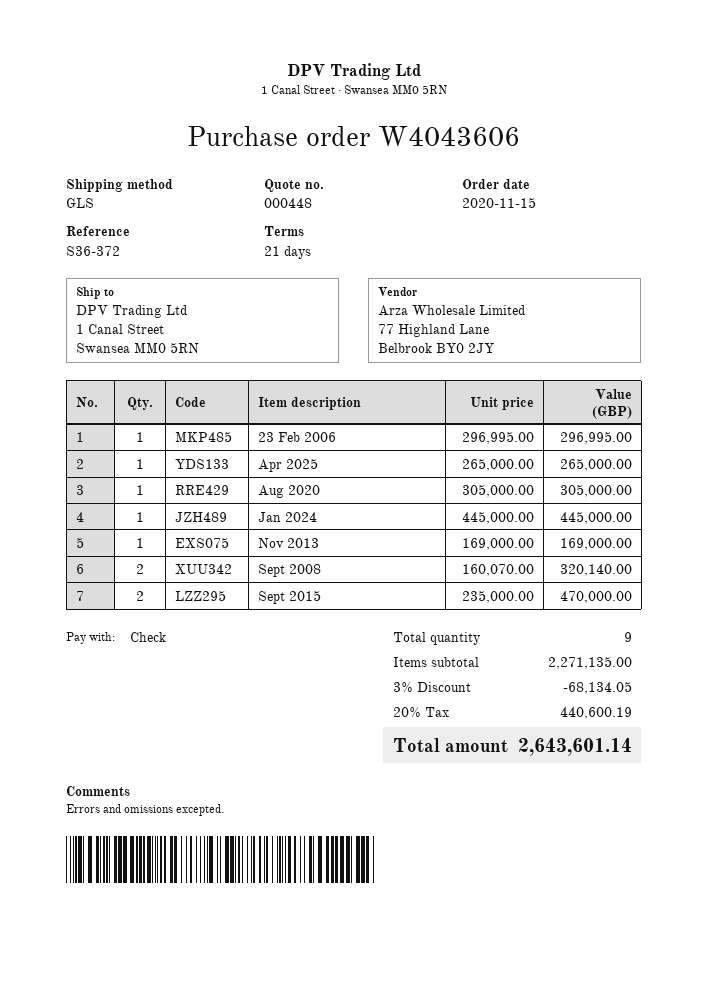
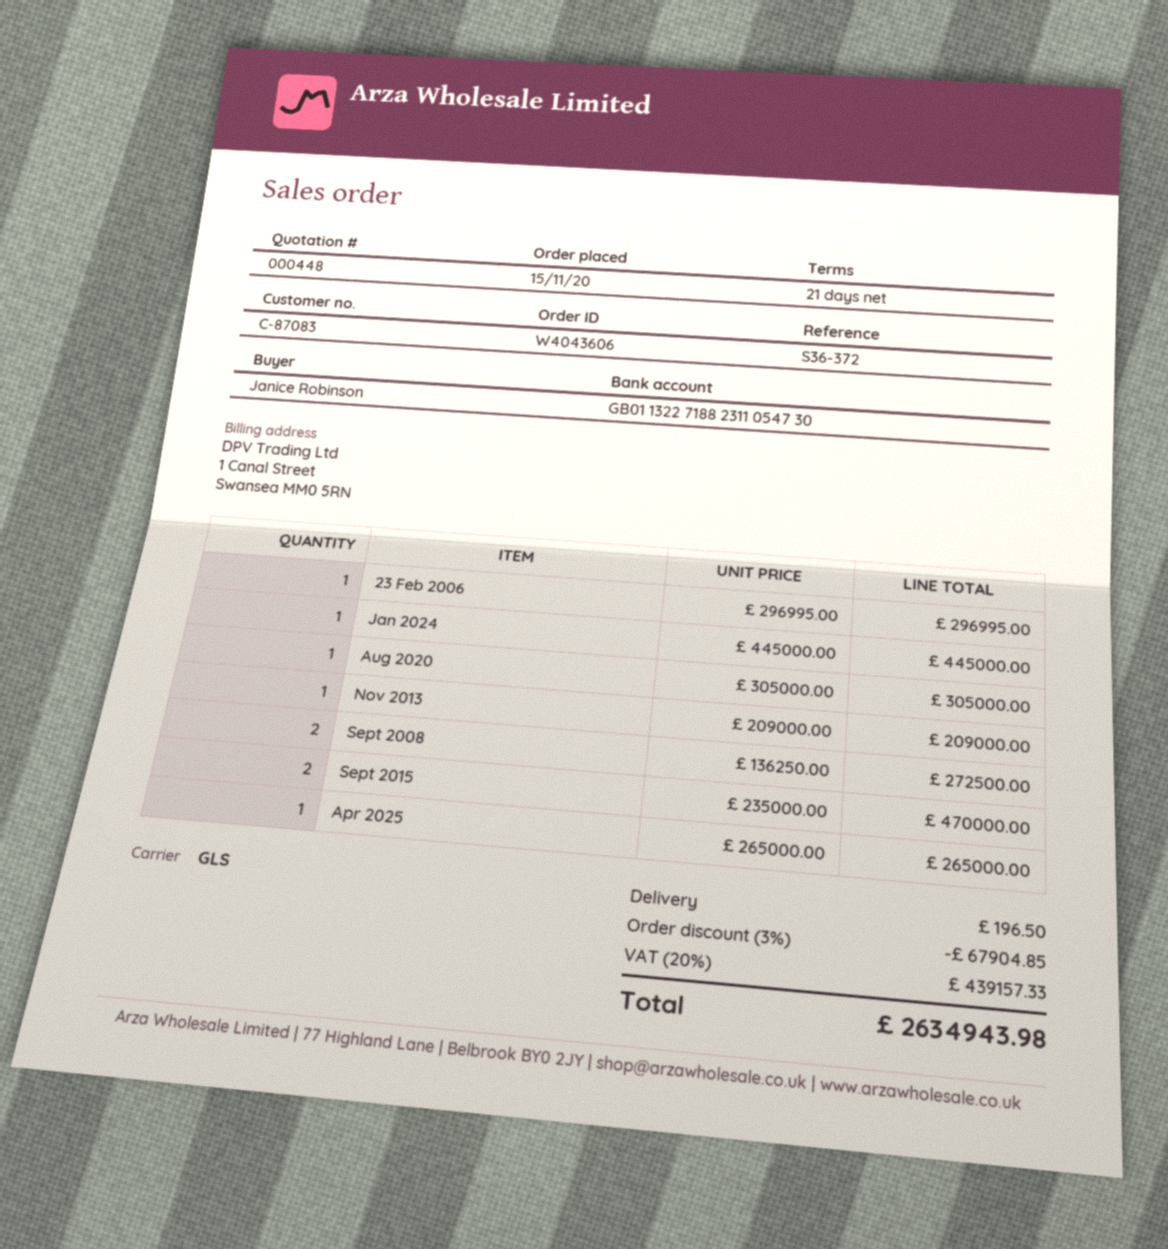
Nov 2013: 1 x 169000.00 = 169000.00 -> 1 x 209000.00 = 209000.00
Sept 2008: 2 x 160070.00 = 320140.00 -> 2 x 136250.00 = 272500.00
discount: 3% = 68134.05 -> 3% = 67904.85
shipping: none -> 196.50
tax: 20% = 440600.19 -> 20% = 439157.33
total: 2643601.14 -> 2634943.98

